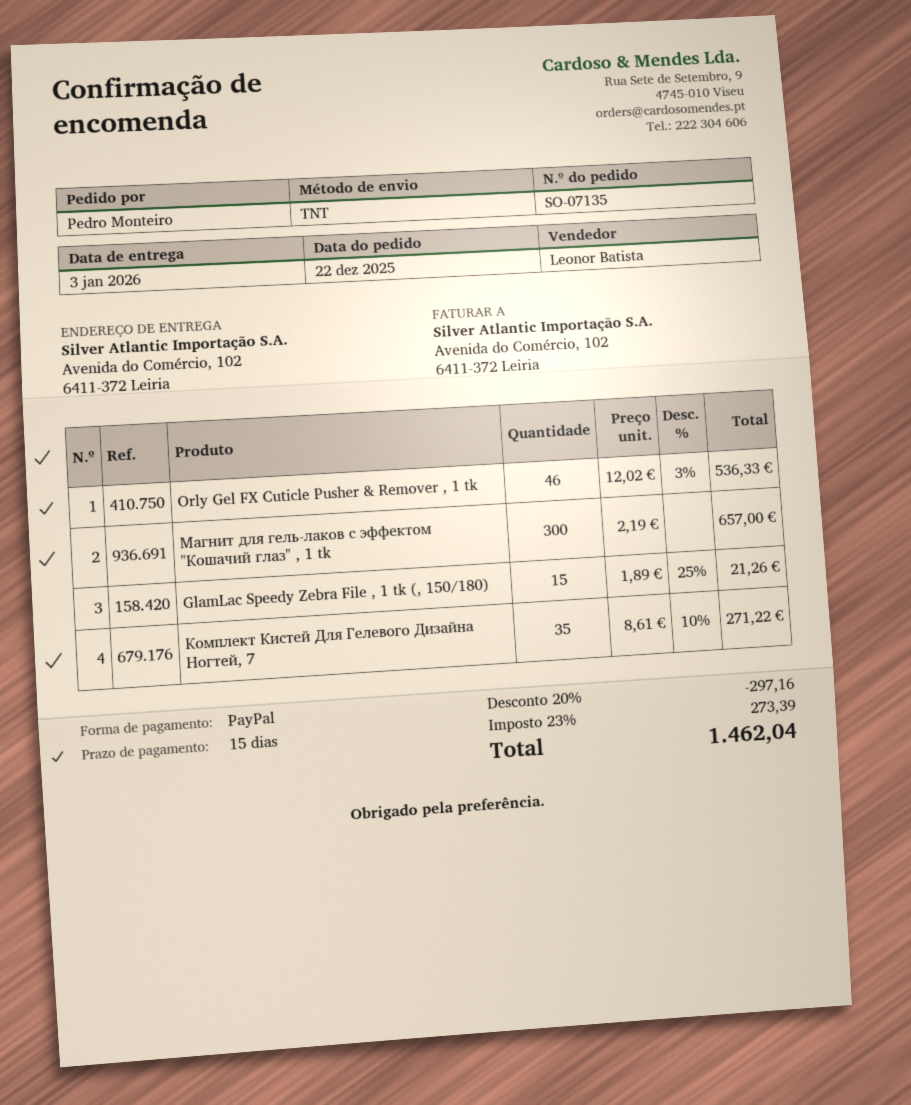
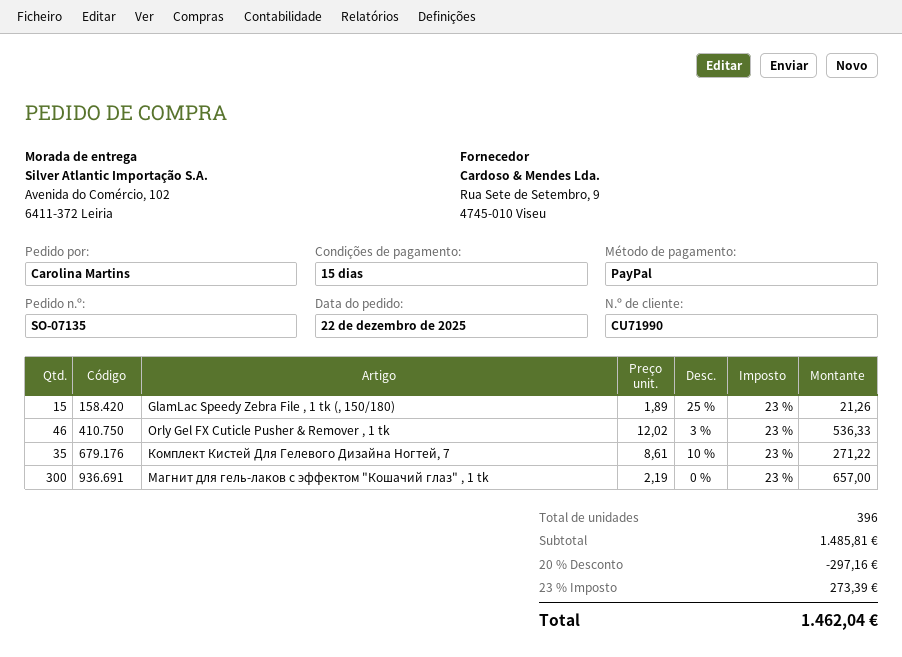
ordered by: Pedro Monteiro -> Carolina Martins

